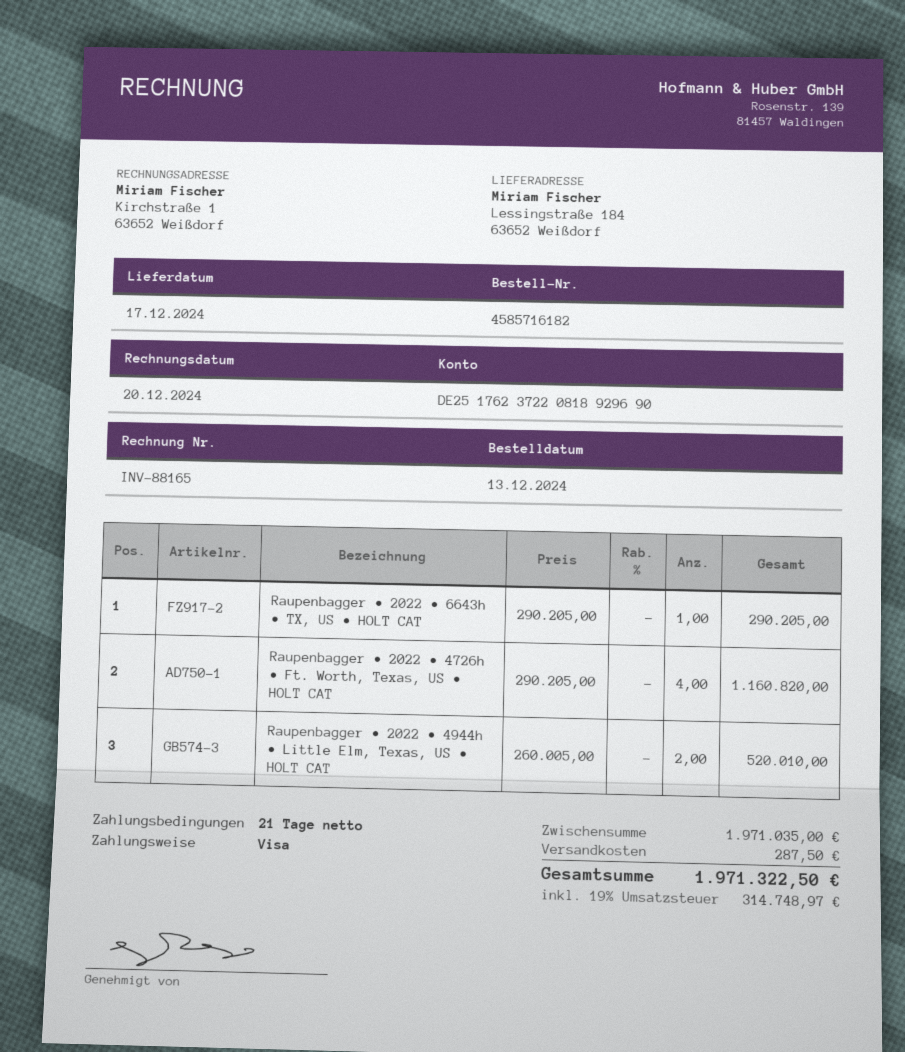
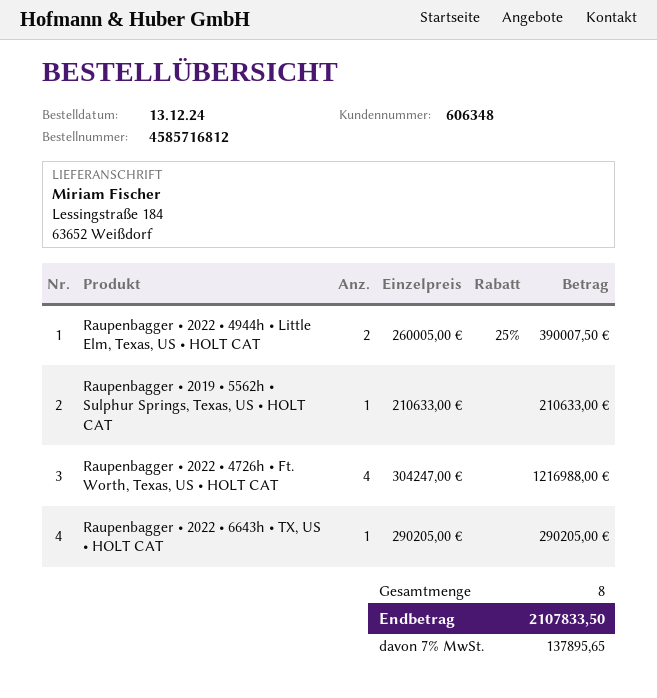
order number: 4585716182 -> 4585716812
Raupenbagger • 2022 • 4726h • Ft. Worth, Texas, US • HOLT CAT: 4 x 290205.00 = 1160820.00 -> 4 x 304247.00 = 1216988.00
Raupenbagger • 2022 • 4944h • Little Elm, Texas, US • HOLT CAT: 2 x 260005.00 = 520010.00 -> 2 x 260005.00 - 25% = 390007.50
Raupenbagger • 2019 • 5562h • Sulphur Springs, Texas, US • HOLT CAT: none -> 1 x 210633.00 = 210633.00
shipping: 287.50 -> none
tax: 19% = 314748.97 -> 7% = 137895.65
total: 1971322.50 -> 2107833.50

